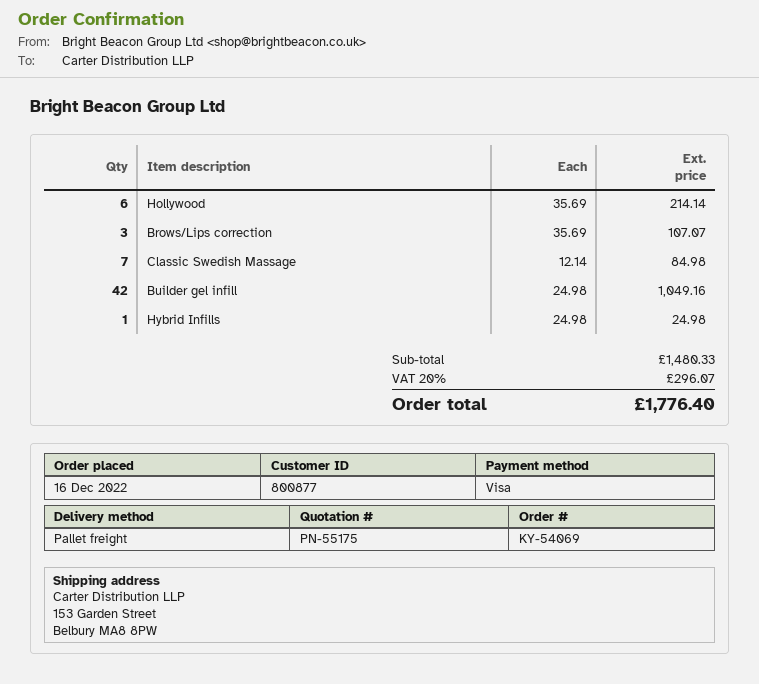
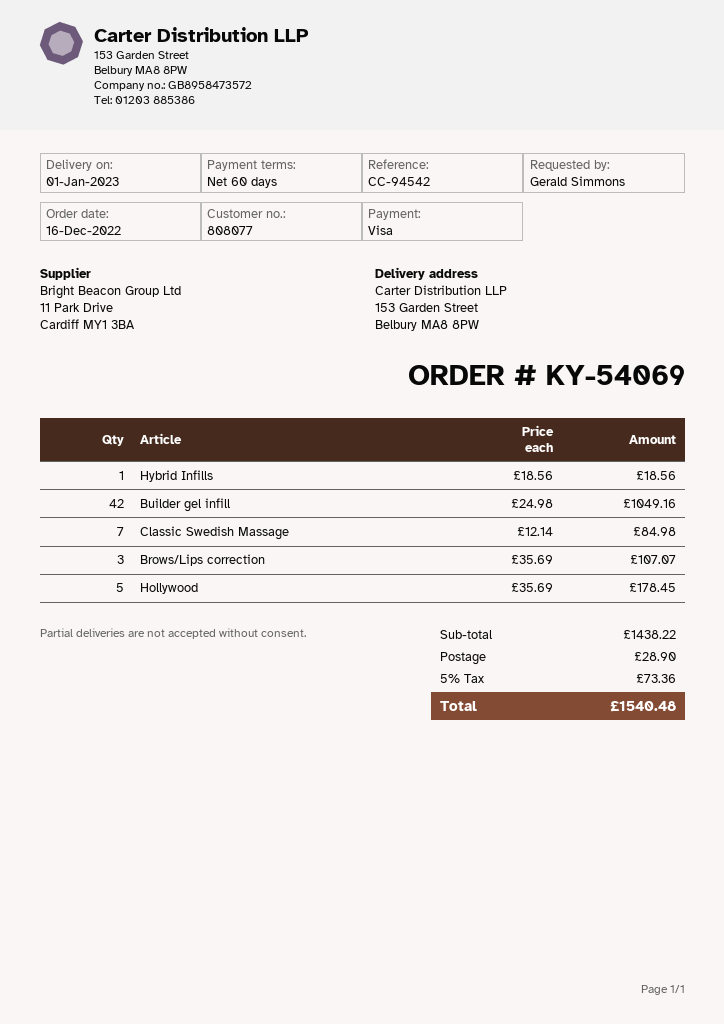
customer number: 800877 -> 808077
Hollywood: 6 x 35.69 = 214.14 -> 5 x 35.69 = 178.45
Hybrid Infills: 1 x 24.98 = 24.98 -> 1 x 18.56 = 18.56
subtotal: 1480.33 -> 1438.22
shipping: none -> 28.90
tax: 20% = 296.07 -> 5% = 73.36
total: 1776.40 -> 1540.48

